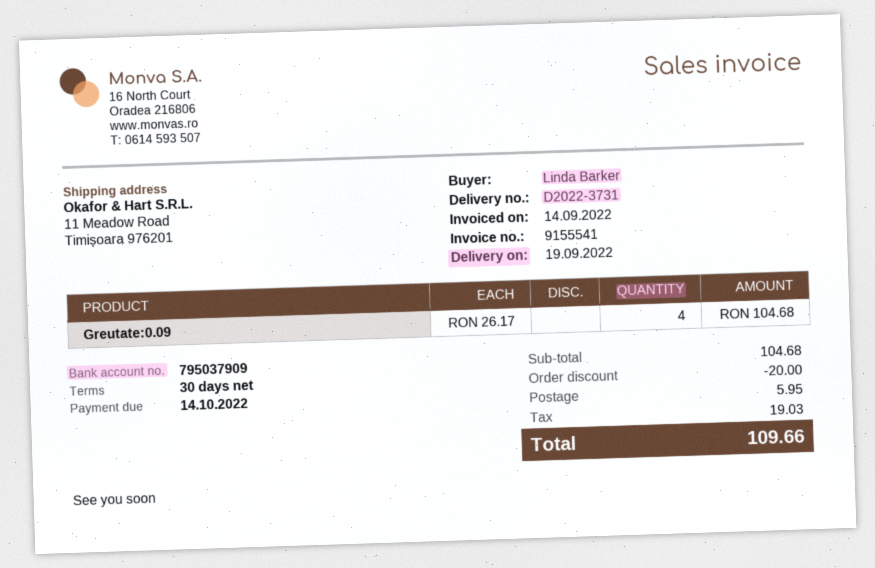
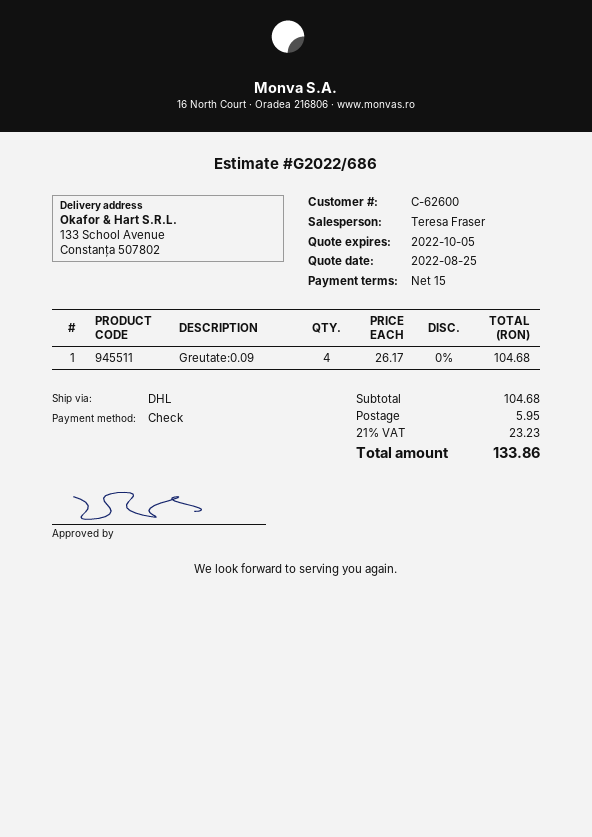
payment terms: 30 days -> 15 days
ship to: 11 Meadow Road, Timișoara 976201 -> 133 School Avenue, Constanța 507802
discount: 20.00 -> none
tax: 19.03 -> 23.23
total: 109.66 -> 133.86

